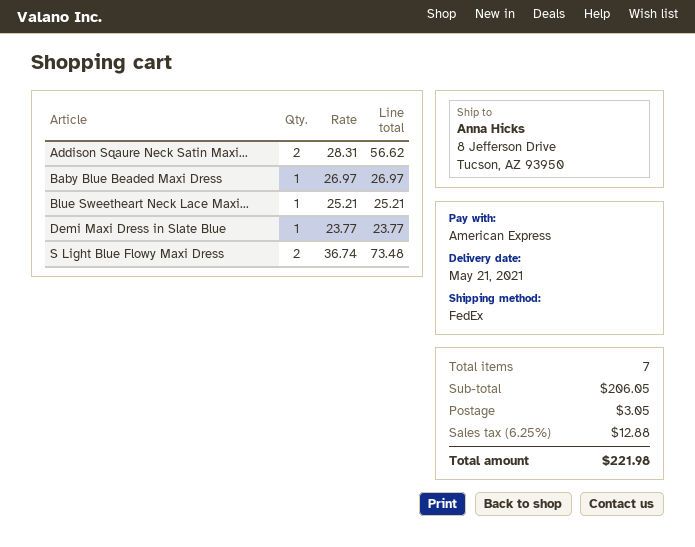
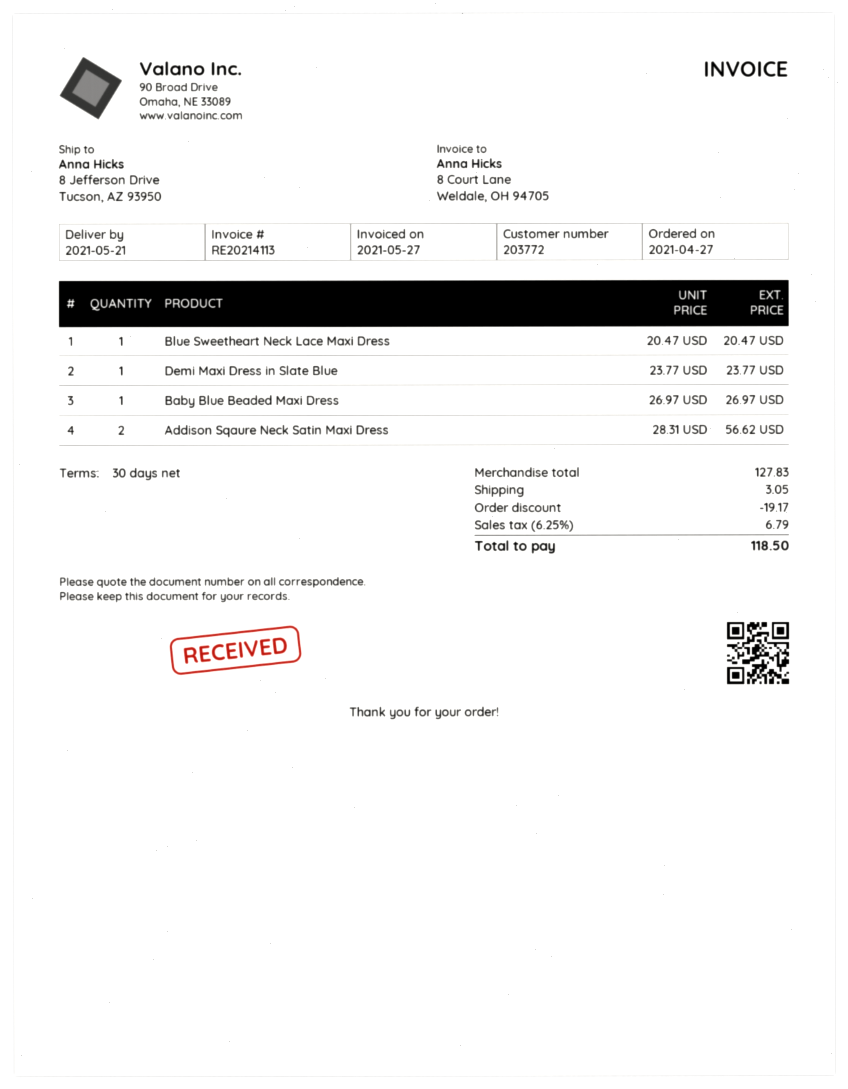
Blue Sweetheart Neck Lace Maxi...: 1 x 25.21 = 25.21 -> 1 x 20.47 = 20.47
S Light Blue Flowy Maxi Dress: 2 x 36.74 = 73.48 -> none
subtotal: 206.05 -> 127.83
discount: none -> 19.17
tax: 6.25% = 12.88 -> 6.25% = 6.79
total: 221.98 -> 118.50

